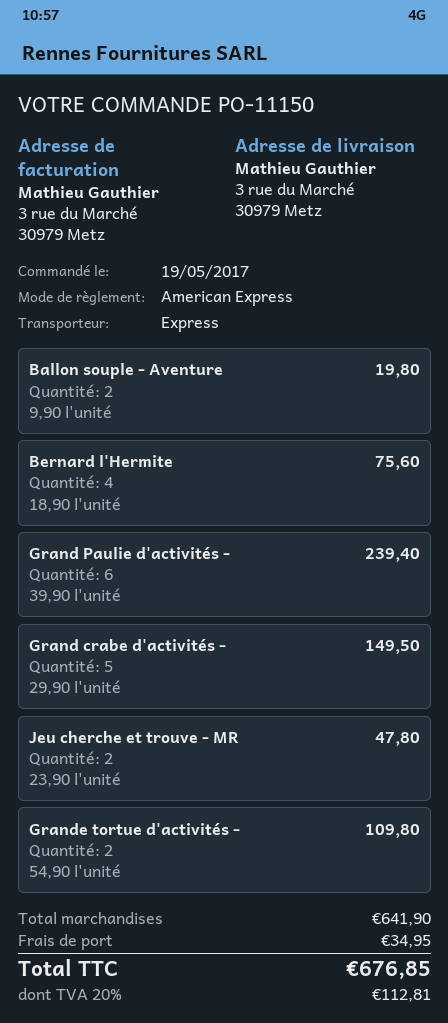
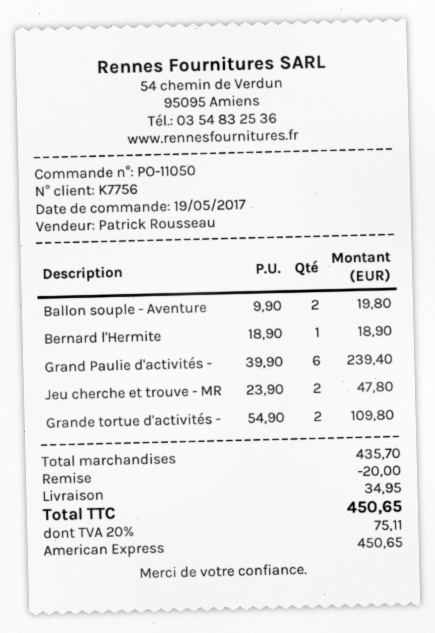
order number: PO-11150 -> PO-11050
Bernard l'Hermite: 4 x 18.90 = 75.60 -> 1 x 18.90 = 18.90
Grand crabe d'activités -: 5 x 29.90 = 149.50 -> none
subtotal: 641.90 -> 435.70
discount: none -> 20.00
tax: 20% = 112.81 -> 20% = 75.11
total: 676.85 -> 450.65

